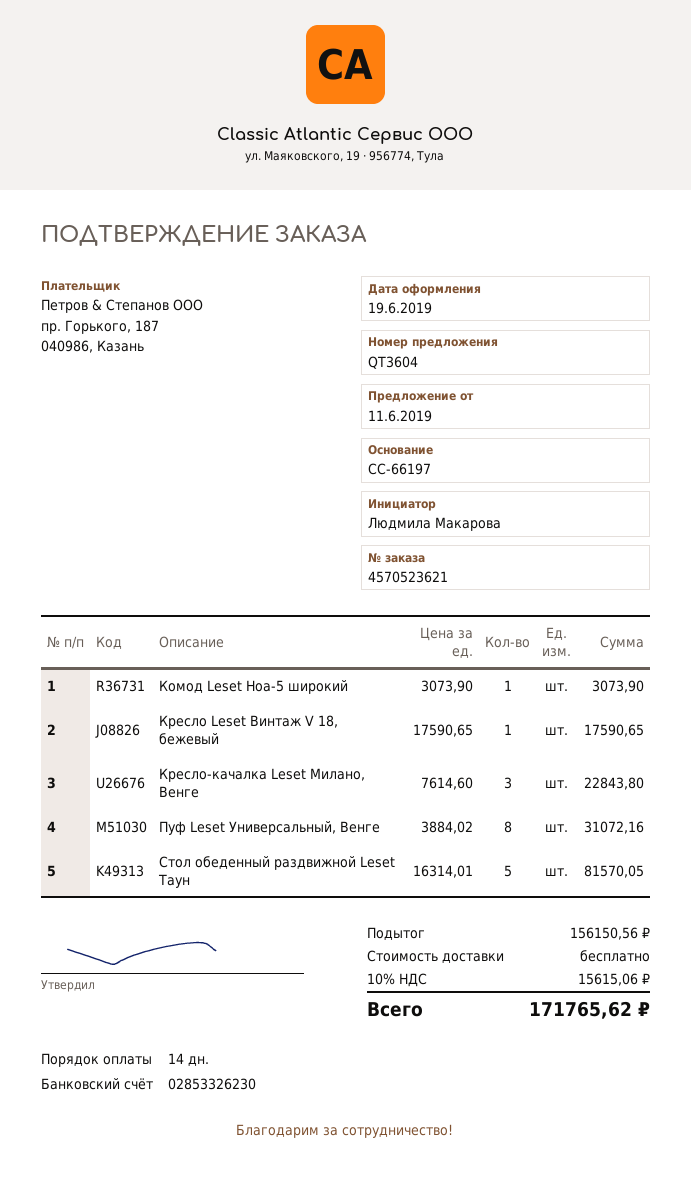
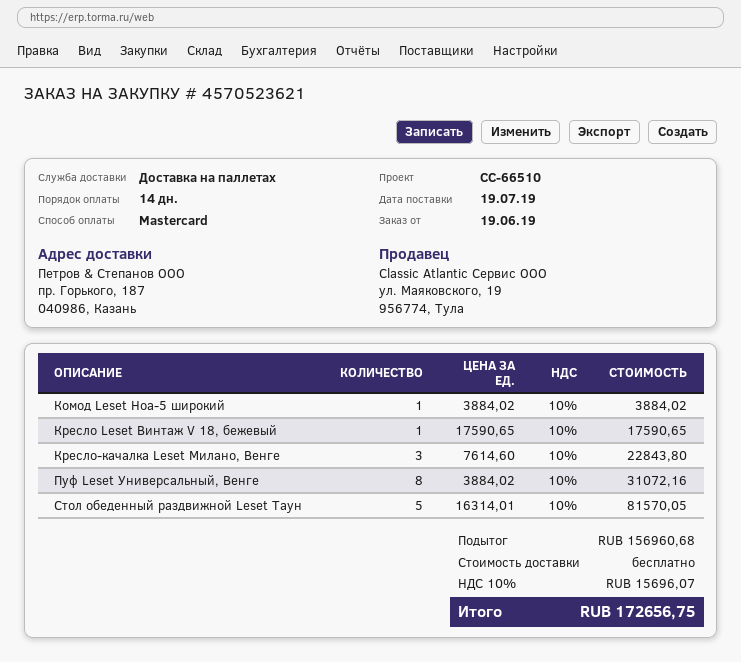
reference: CC-66197 -> CC-66510
Комод Leset Ноа-5 широкий: 1 x 3073.90 = 3073.90 -> 1 x 3884.02 = 3884.02
subtotal: 156150.56 -> 156960.68
tax: 10% = 15615.06 -> 10% = 15696.07
total: 171765.62 -> 172656.75

